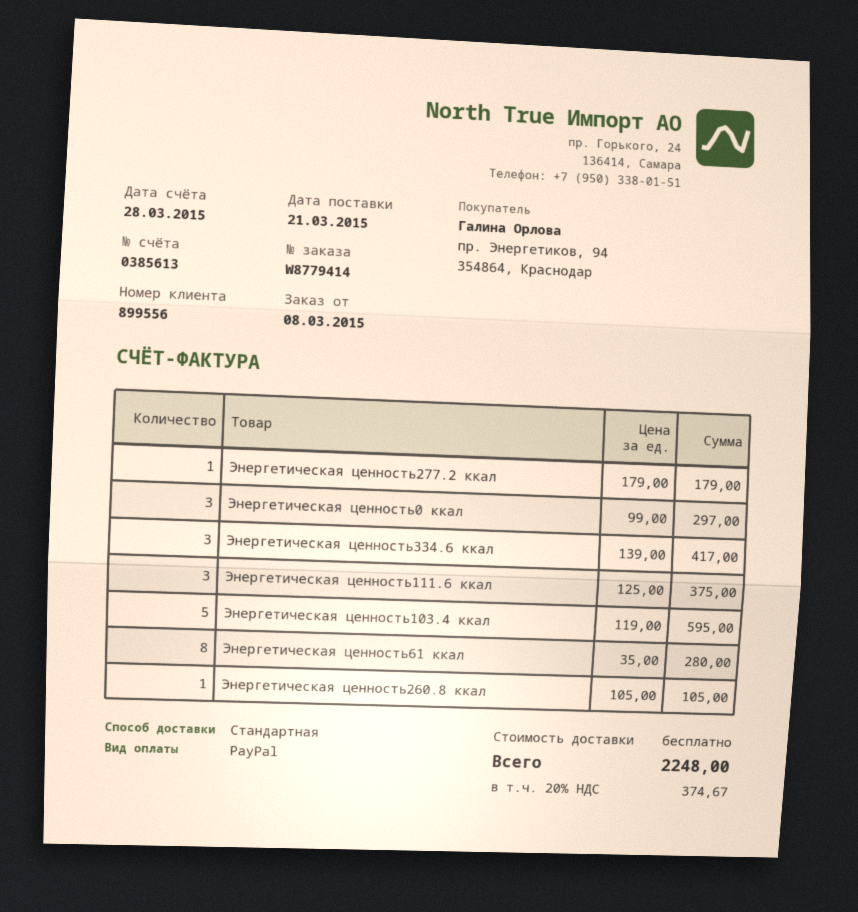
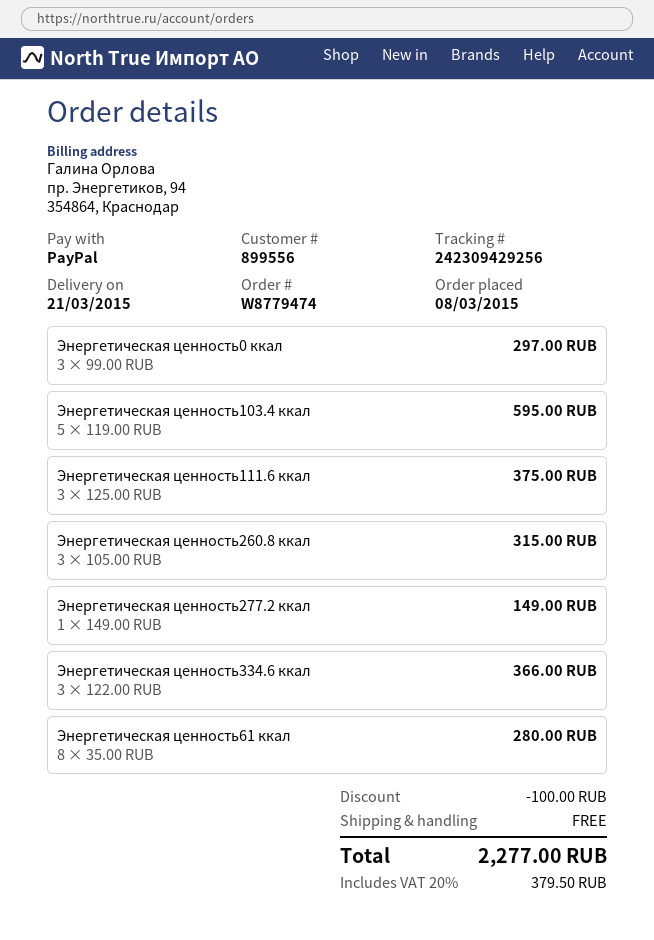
order number: W8779414 -> W8779474
Энергетическая ценность277.2 ккал: 1 x 179.00 = 179.00 -> 1 x 149.00 = 149.00
Энергетическая ценность334.6 ккал: 3 x 139.00 = 417.00 -> 3 x 122.00 = 366.00
Энергетическая ценность260.8 ккал: 1 x 105.00 = 105.00 -> 3 x 105.00 = 315.00
discount: none -> 100.00
tax: 20% = 374.67 -> 20% = 379.50
total: 2248.00 -> 2277.00

